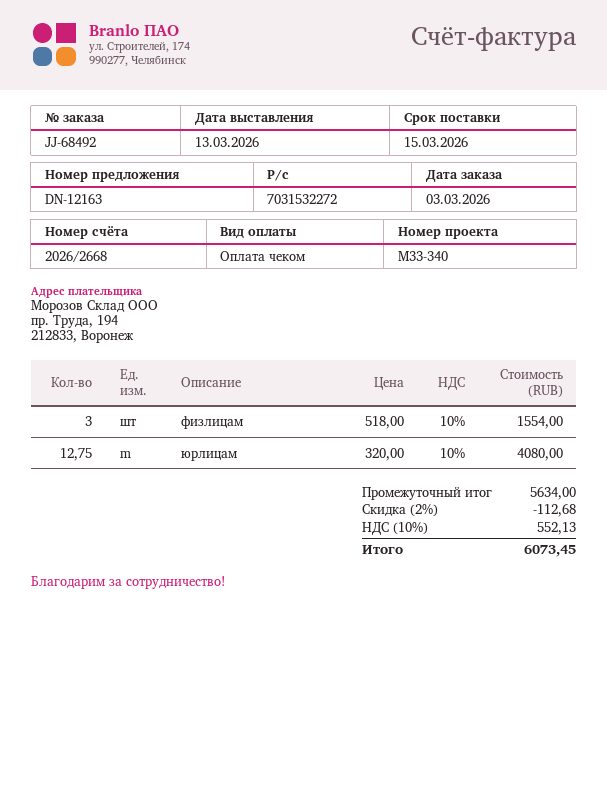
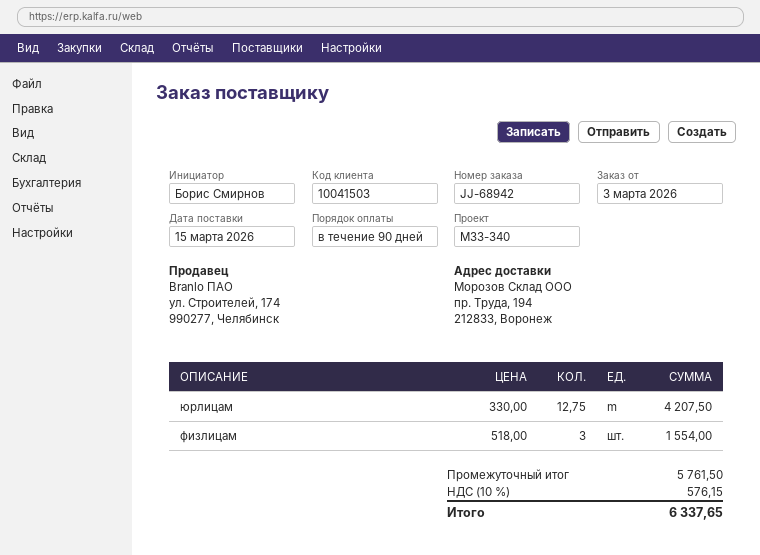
order number: JJ-68492 -> JJ-68942
юрлицам: 12.75 x 320.00 = 4080.00 -> 12.75 x 330.00 = 4207.50
subtotal: 5634.00 -> 5761.50
discount: 2% = 112.68 -> none
tax: 10% = 552.13 -> 10% = 576.15
total: 6073.45 -> 6337.65

